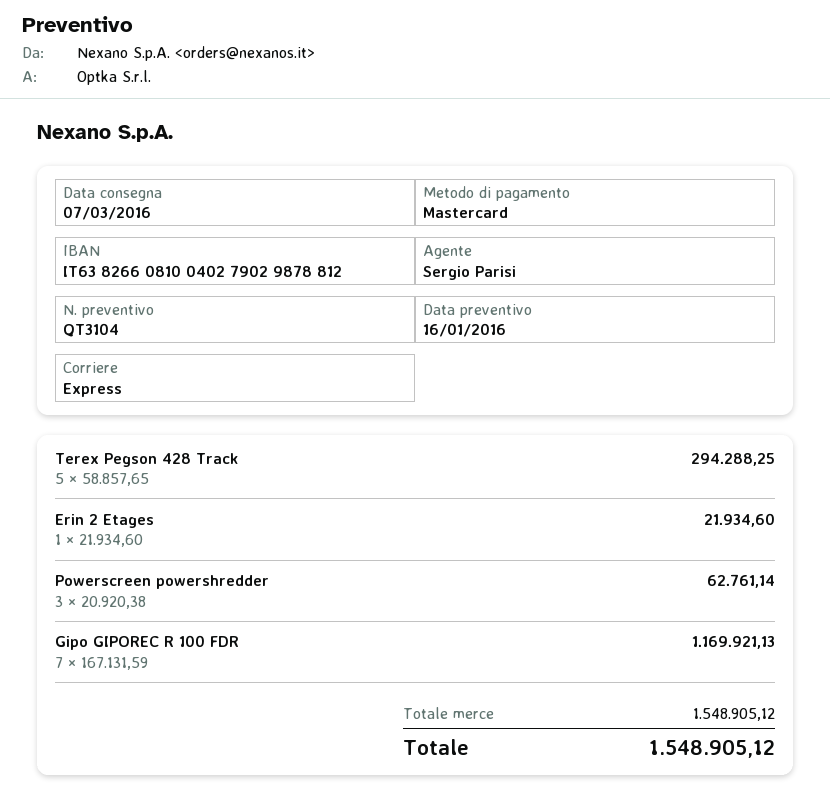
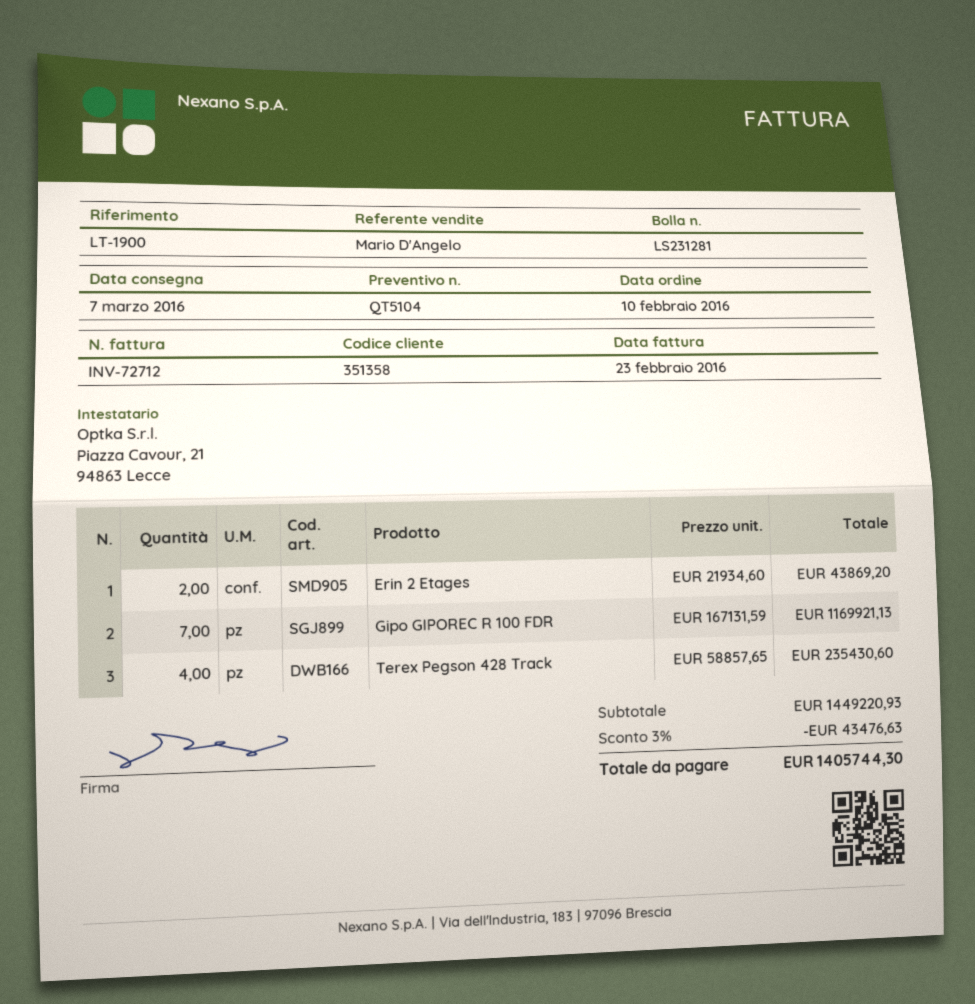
quote number: QT3104 -> QT5104
sales rep: Sergio Parisi -> Mario D'Angelo
Terex Pegson 428 Track: 5 x 58857.65 = 294288.25 -> 4 x 58857.65 = 235430.60
Erin 2 Etages: 1 x 21934.60 = 21934.60 -> 2 x 21934.60 = 43869.20
Powerscreen powershredder: 3 x 20920.38 = 62761.14 -> none
subtotal: 1548905.12 -> 1449220.93
discount: none -> 3% = 43476.63
total: 1548905.12 -> 1405744.30

